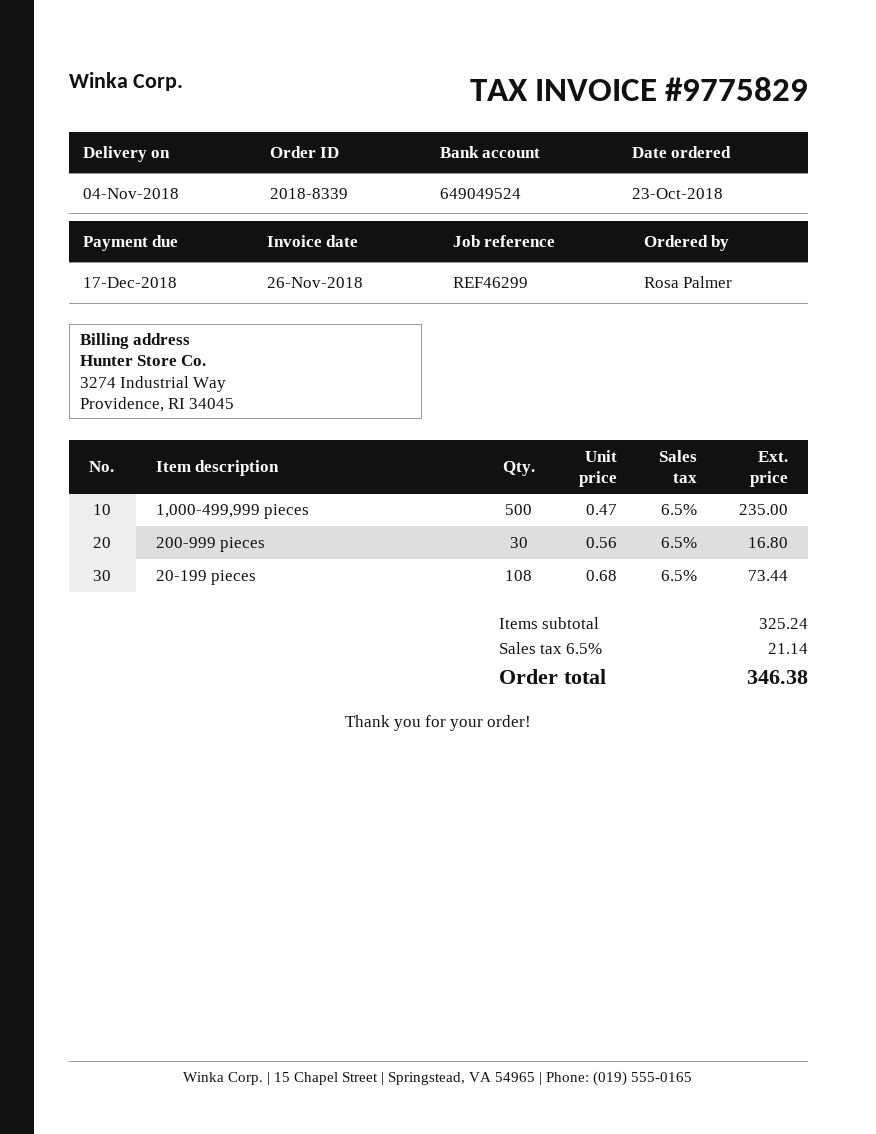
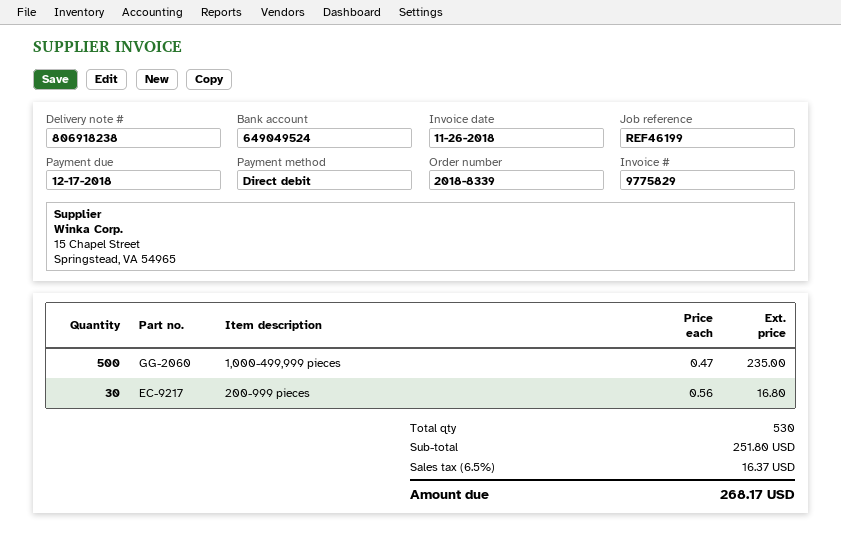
reference: REF46299 -> REF46199
20-199 pieces: 108 x 0.68 = 73.44 -> none
subtotal: 325.24 -> 251.80
tax: 6.5% = 21.14 -> 6.5% = 16.37
total: 346.38 -> 268.17

